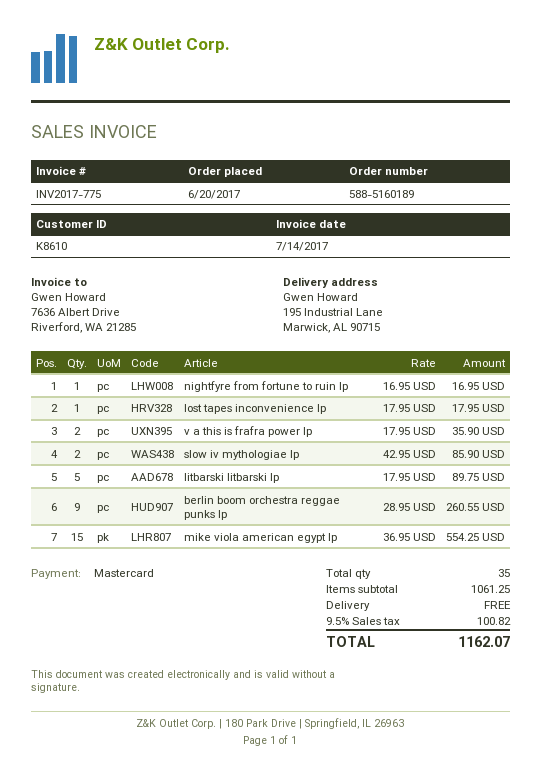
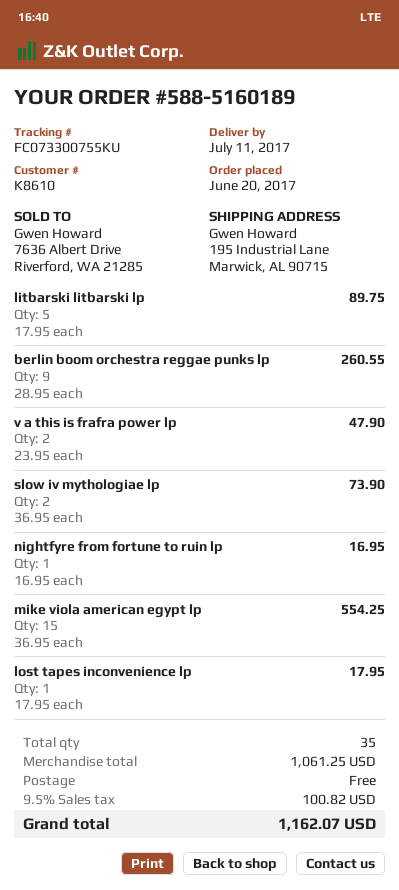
v a this is frafra power lp: 2 x 17.95 = 35.90 -> 2 x 23.95 = 47.90
slow iv mythologiae lp: 2 x 42.95 = 85.90 -> 2 x 36.95 = 73.90

